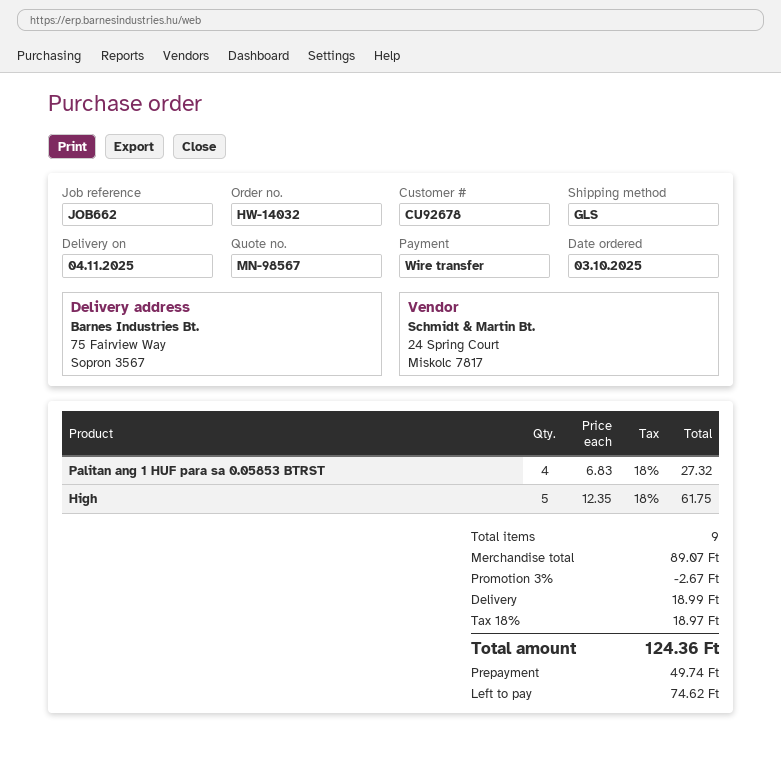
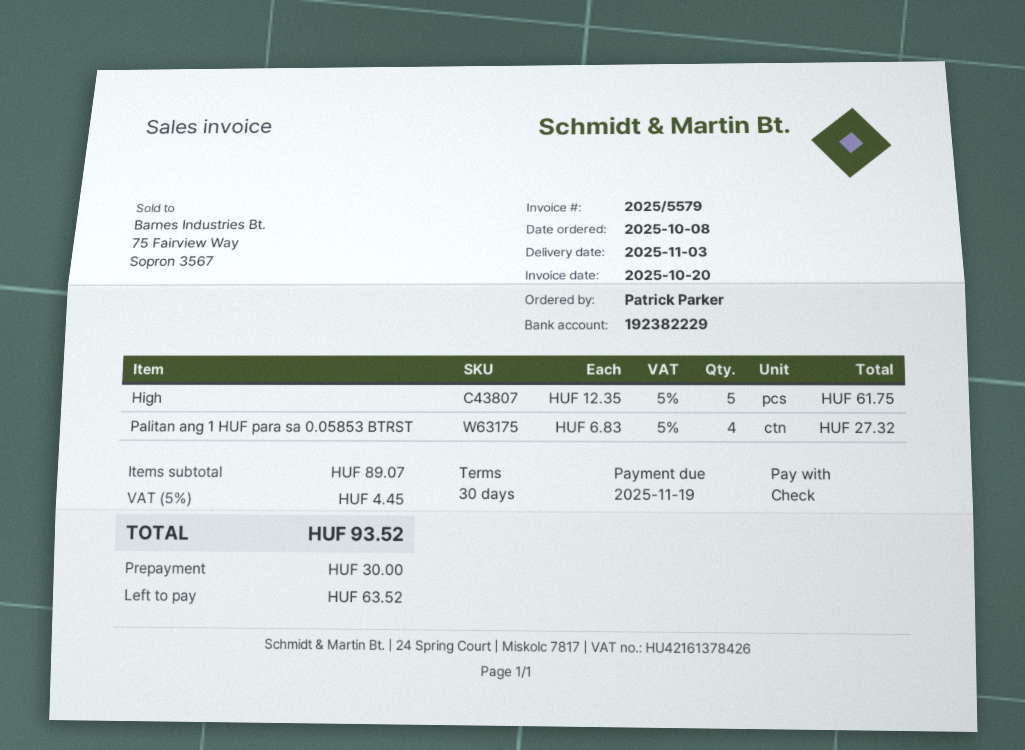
order date: 2025-10-03 -> 2025-10-08
delivery date: 2025-11-04 -> 2025-11-03
payment method: bank transfer -> cheque
discount: 3% = 2.67 -> none
shipping: 18.99 -> none
tax: 18% = 18.97 -> 5% = 4.45
total: 124.36 -> 93.52
deposit: 49.74 -> 30.00
balance: 74.62 -> 63.52

